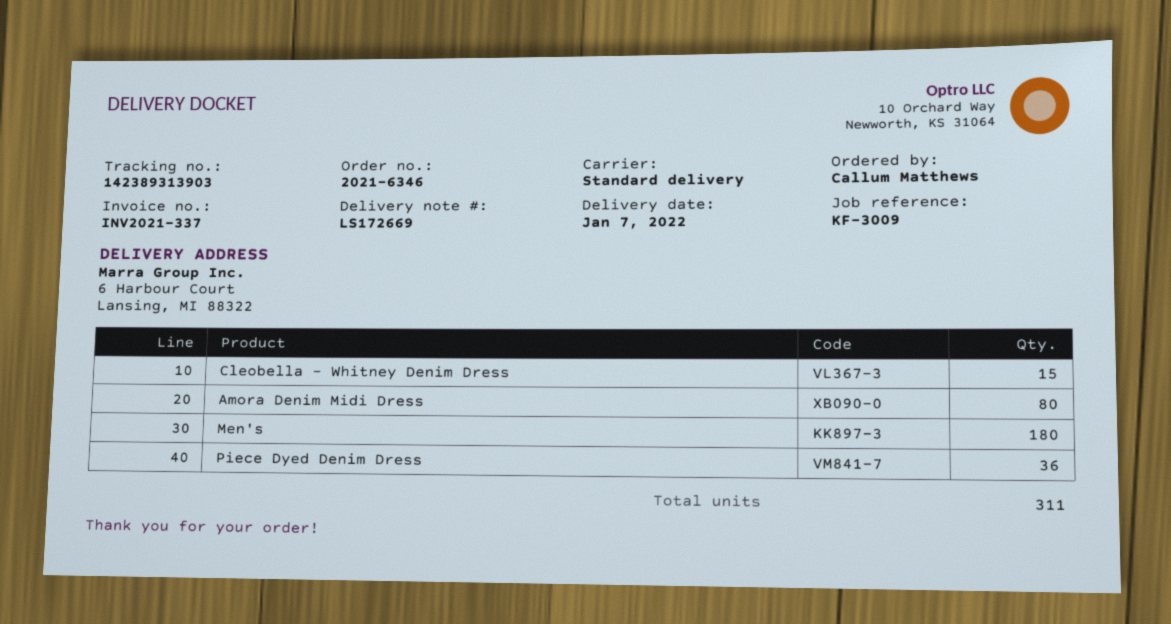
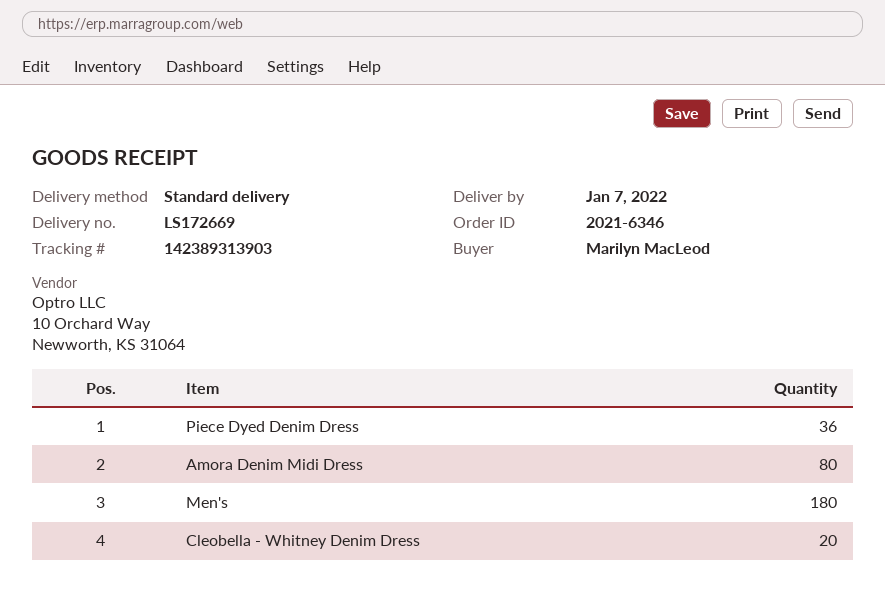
ordered by: Callum Matthews -> Marilyn MacLeod
Cleobella - Whitney Denim Dress: 15 -> 20

